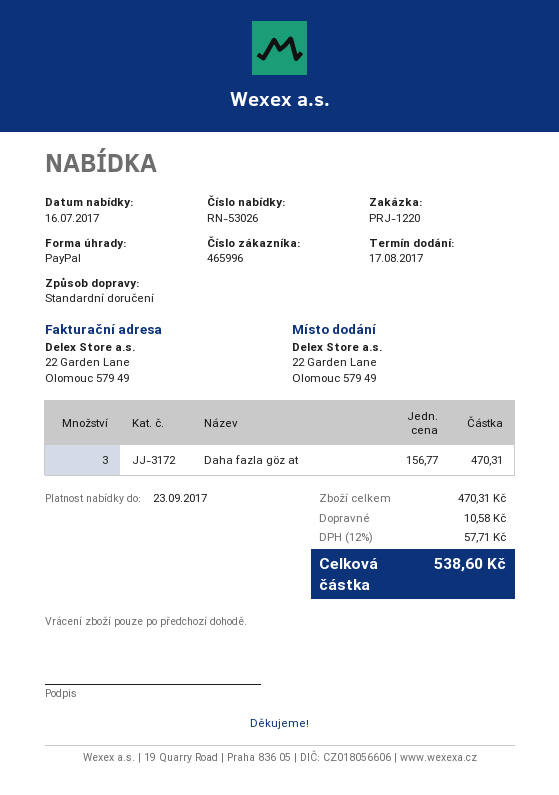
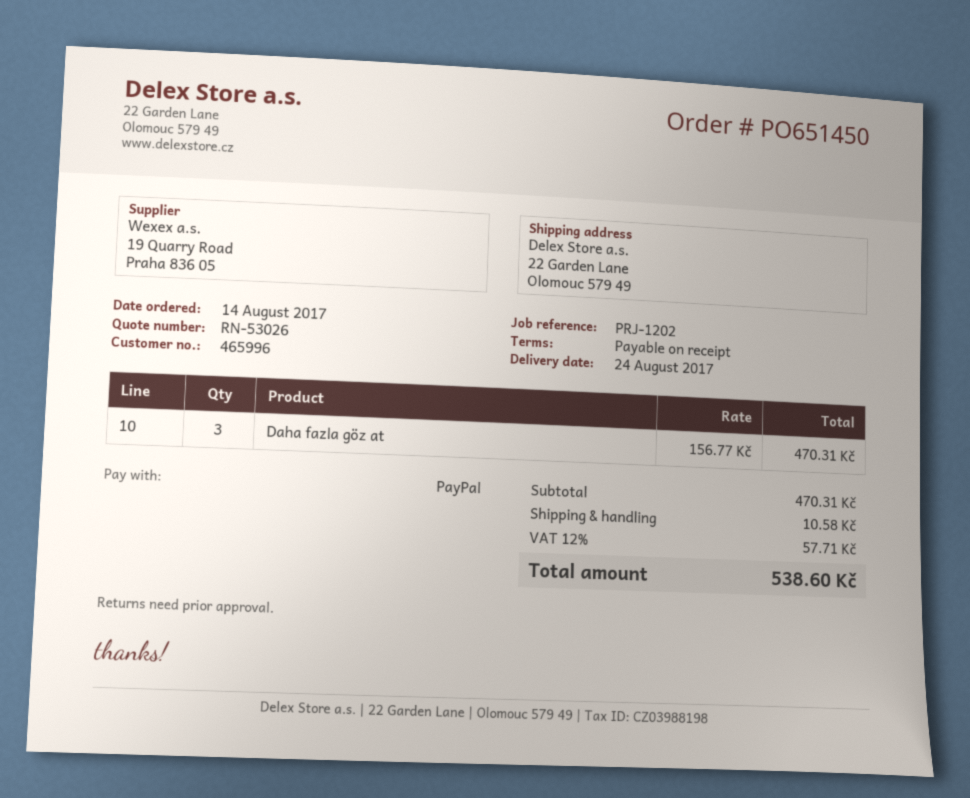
delivery date: 2017-08-17 -> 2017-08-24
reference: PRJ-1220 -> PRJ-1202

